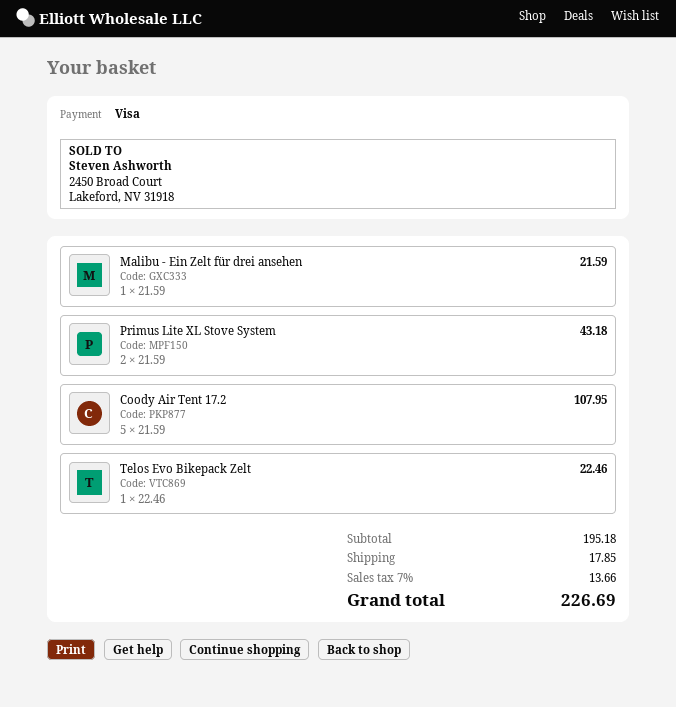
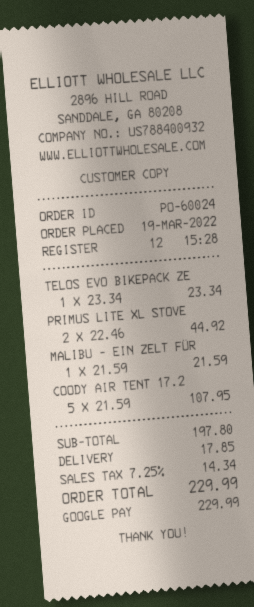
payment method: Visa -> Google Pay
Primus Lite XL Stove System: 2 x 21.59 = 43.18 -> 2 x 22.46 = 44.92
Telos Evo Bikepack Zelt: 1 x 22.46 = 22.46 -> 1 x 23.34 = 23.34
subtotal: 195.18 -> 197.80
tax: 7% = 13.66 -> 7.25% = 14.34
total: 226.69 -> 229.99

